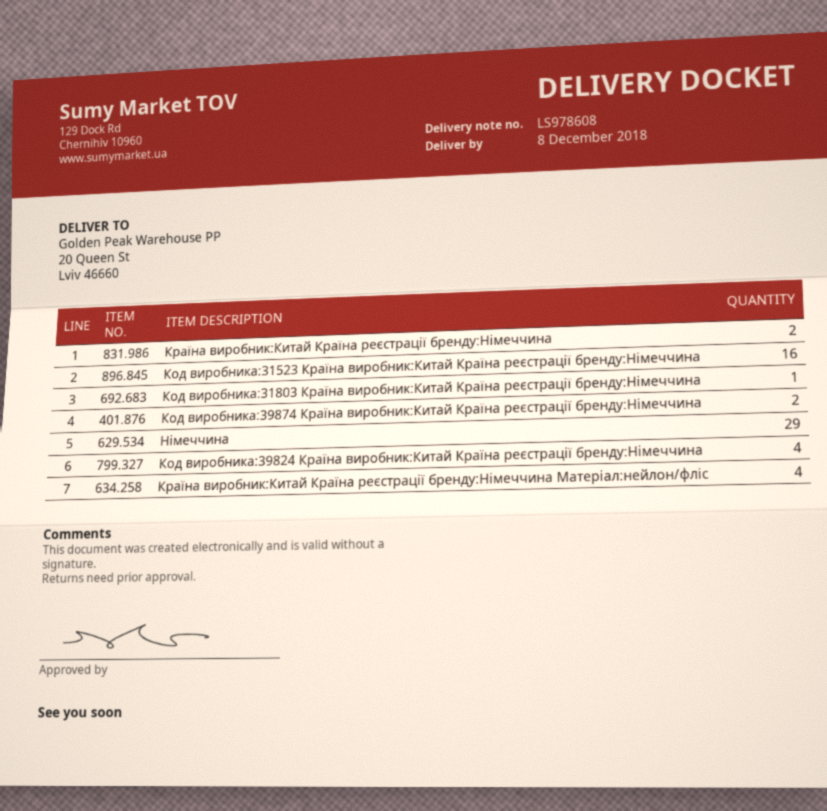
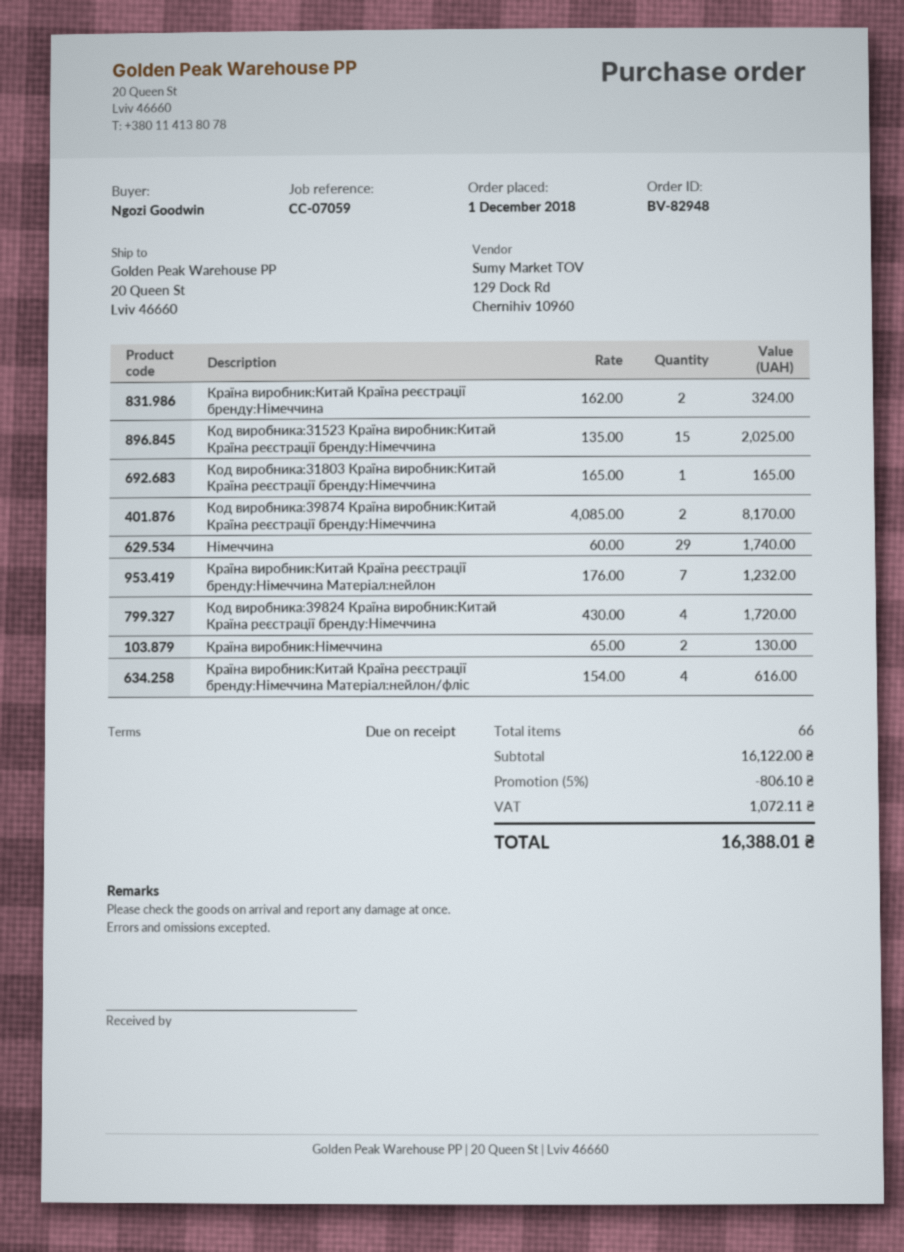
Код виробника:31523 Країна виробник:Китай Країна реєстрації бренду:Німеччина: 16 -> 15
Країна виробник:Китай Країна реєстрації бренду:Німеччина Матеріал:нейлон: none -> 7
Країна виробник:Німеччина: none -> 2

